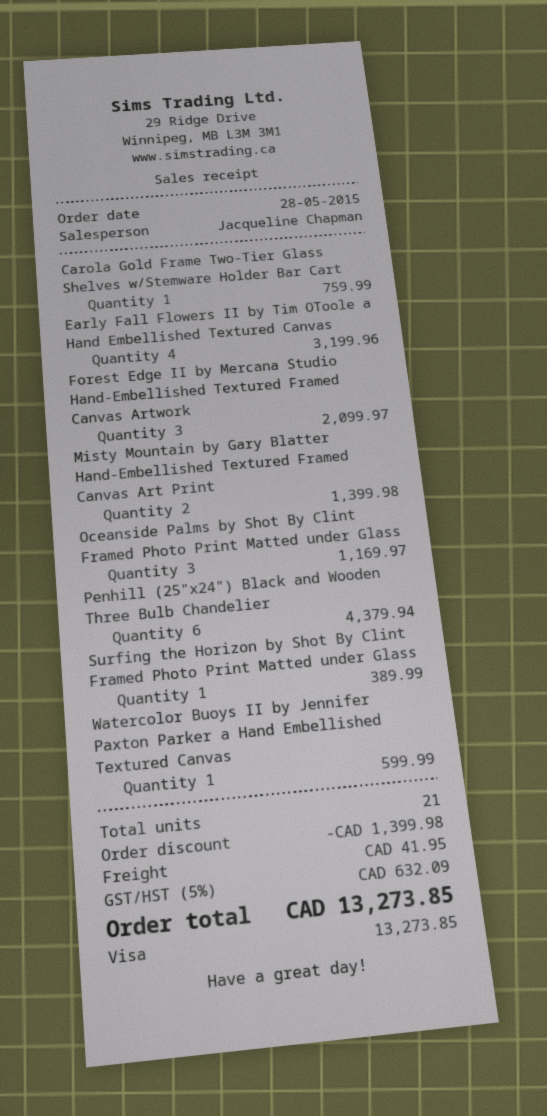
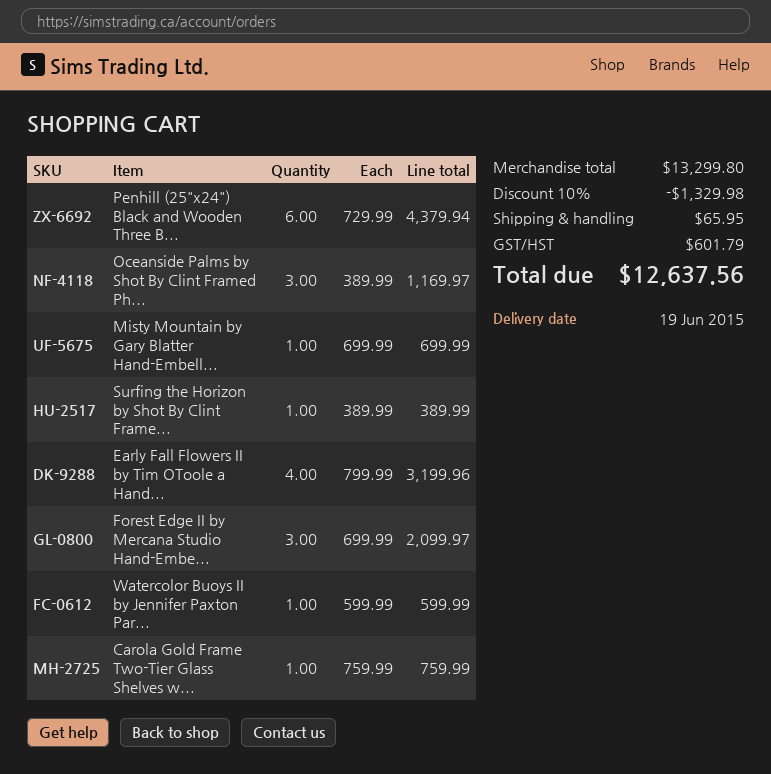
Misty Mountain by Gary Blatter Hand-Embellished Textured Framed Canvas Art Print: 2 for 1399.98 -> 1 for 699.99
discount: 1399.98 -> 1329.98
shipping: 41.95 -> 65.95
tax: 632.09 -> 601.79
total: 13273.85 -> 12637.56

